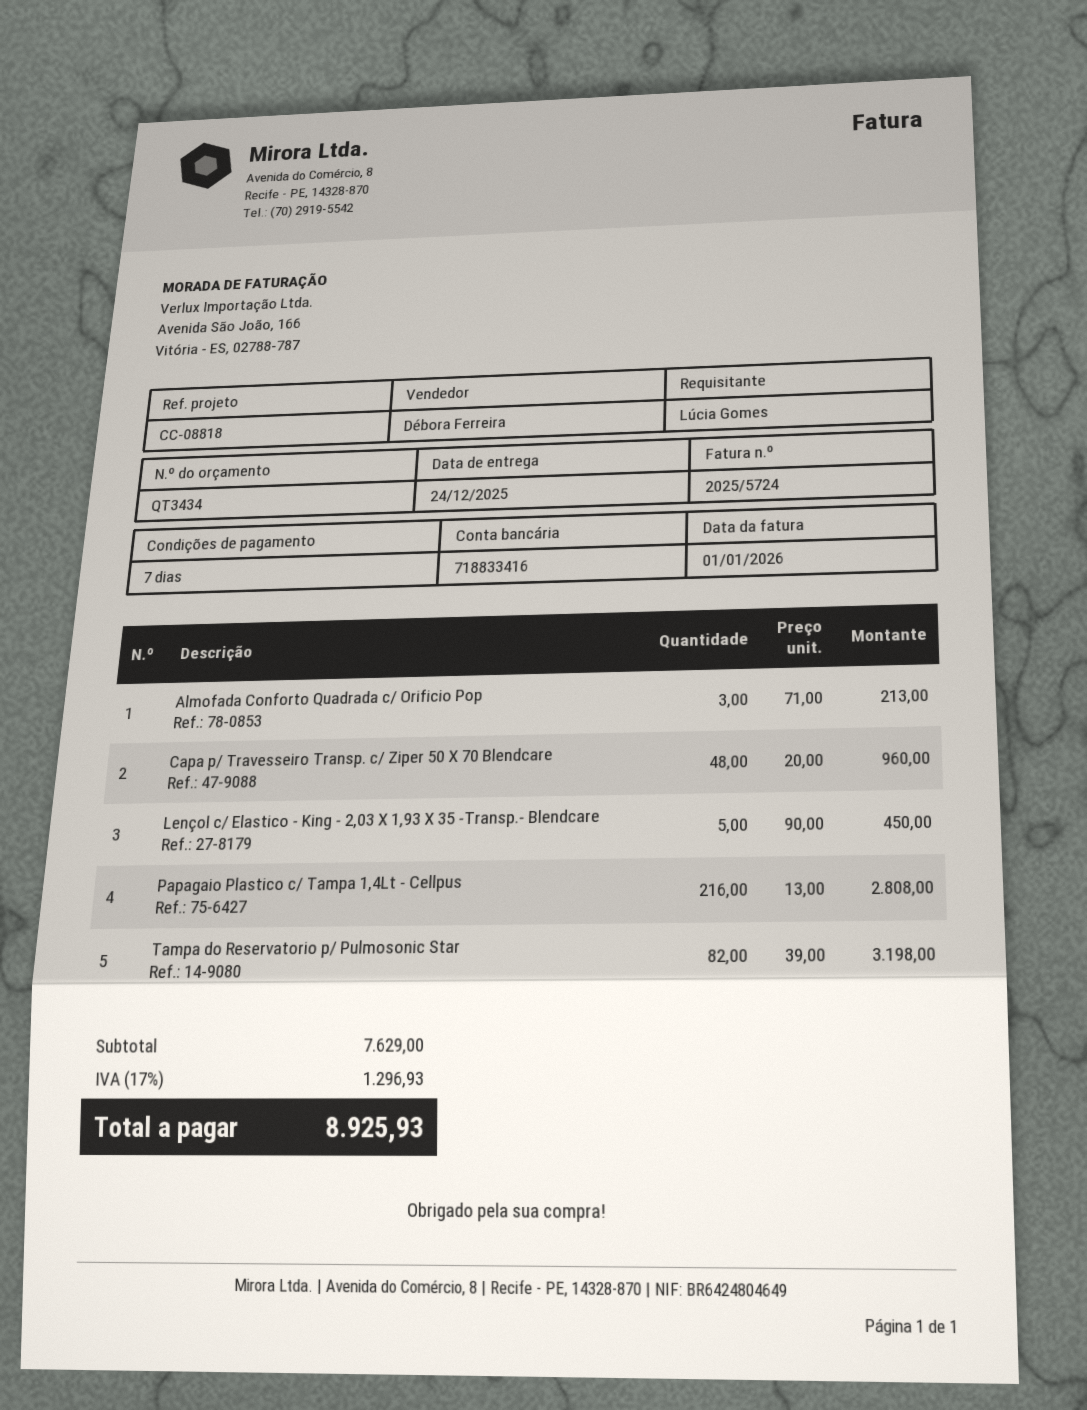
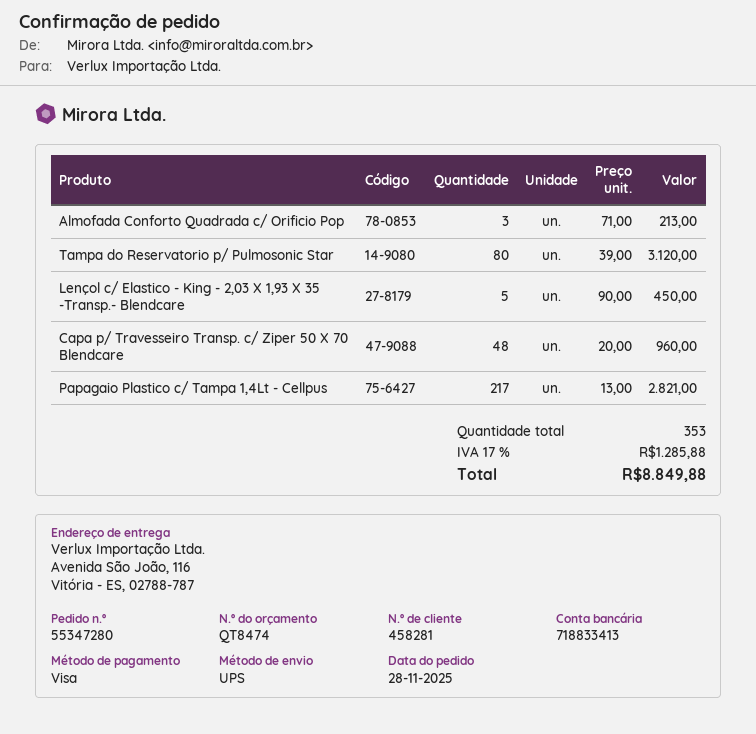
quote number: QT3434 -> QT8474
bank account: 718833416 -> 718833413
Papagaio Plastico c/ Tampa 1,4Lt - Cellpus: 216 x 13.00 = 2808.00 -> 217 x 13.00 = 2821.00
Tampa do Reservatorio p/ Pulmosonic Star: 82 x 39.00 = 3198.00 -> 80 x 39.00 = 3120.00
tax: 17% = 1296.93 -> 17% = 1285.88
total: 8925.93 -> 8849.88

